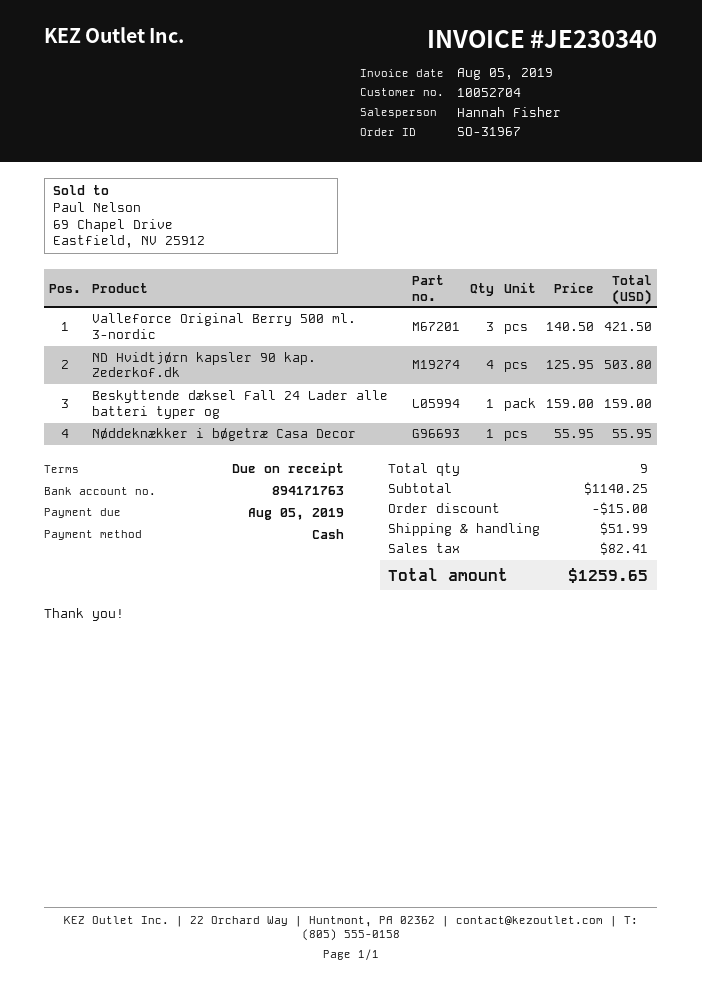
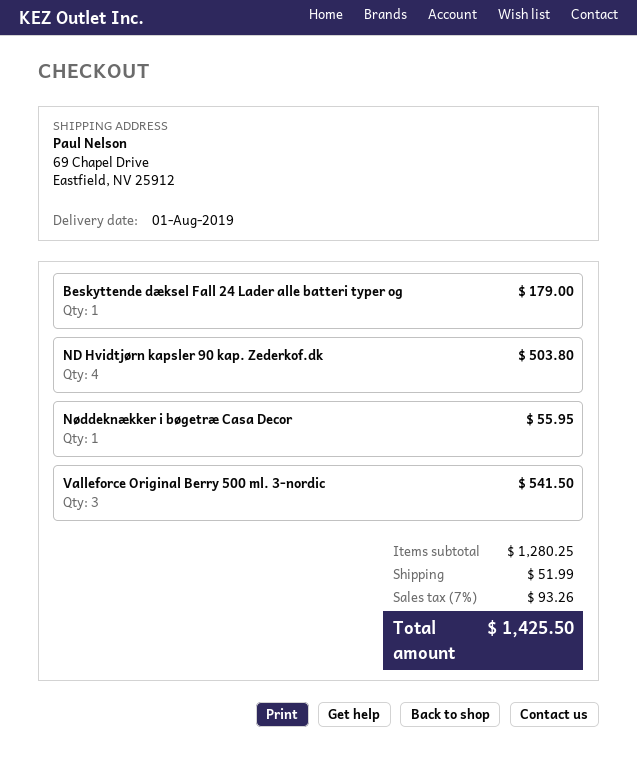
Valleforce Original Berry 500 ml. 3-nordic: 3 for 421.50 -> 3 for 541.50
Beskyttende dæksel Fall 24 Lader alle batteri typer og: 1 for 159.00 -> 1 for 179.00
subtotal: 1140.25 -> 1280.25
discount: 15.00 -> none
tax: 82.41 -> 93.26
total: 1259.65 -> 1425.50

